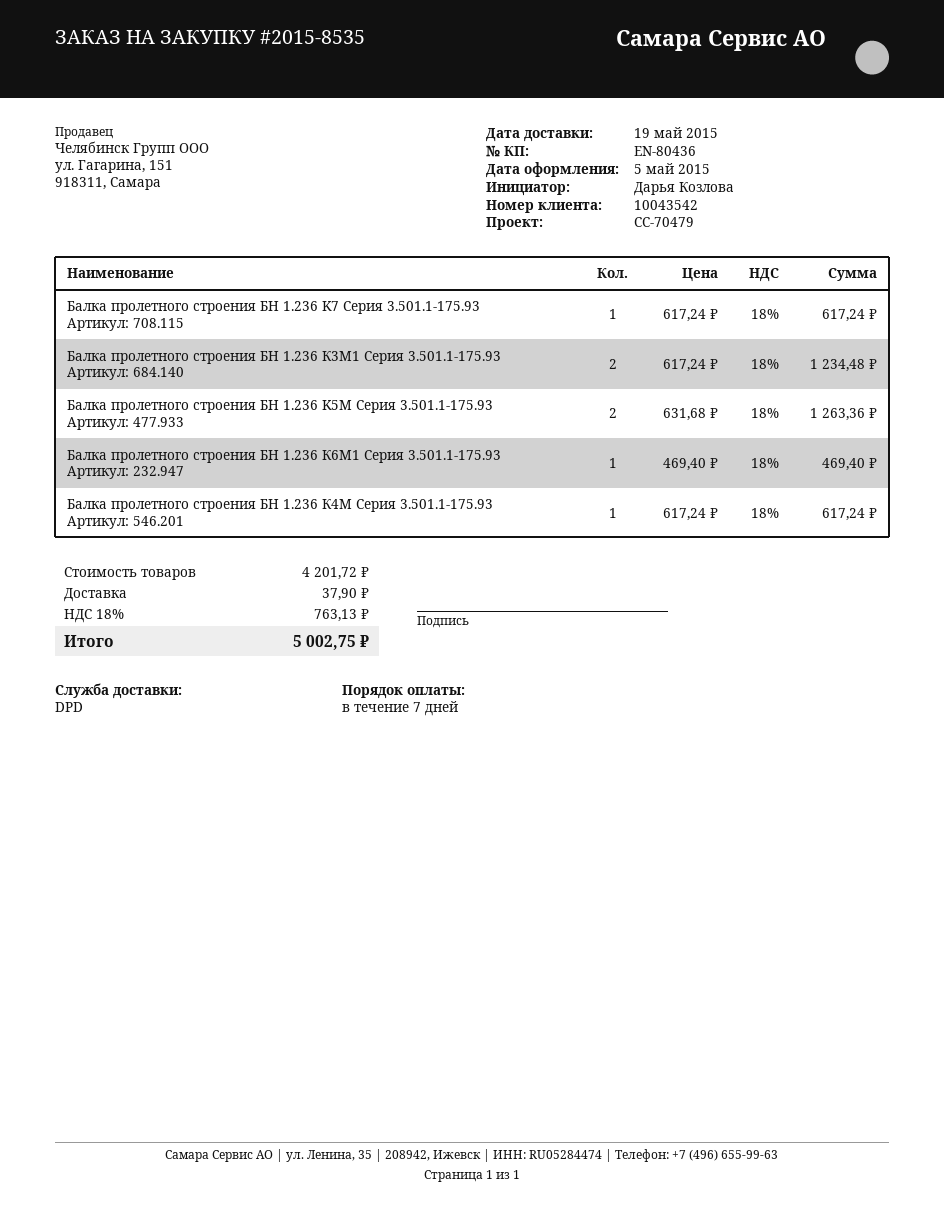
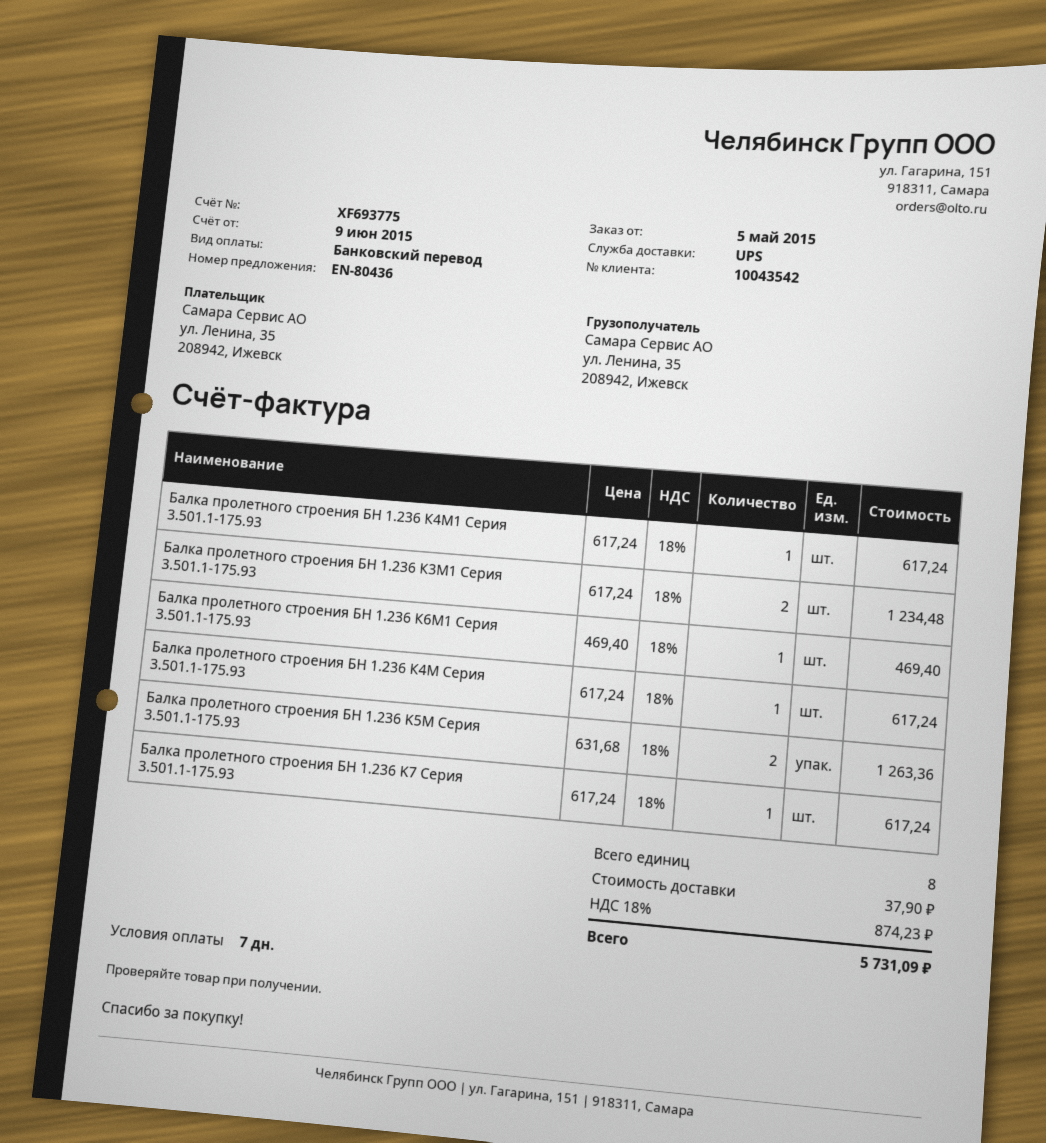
shipping method: DPD -> UPS
Балка пролетного строения БН 1.236 К4M1 Серия 3.501.1-175.93: none -> 1 x 617.24 = 617.24
tax: 18% = 763.13 -> 18% = 874.23
total: 5002.75 -> 5731.09

